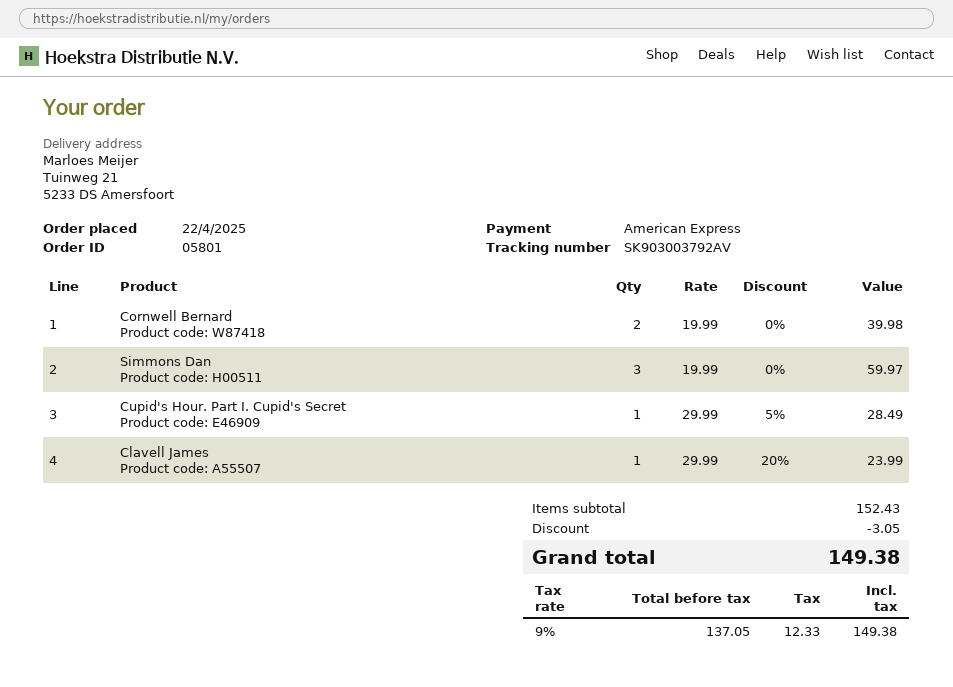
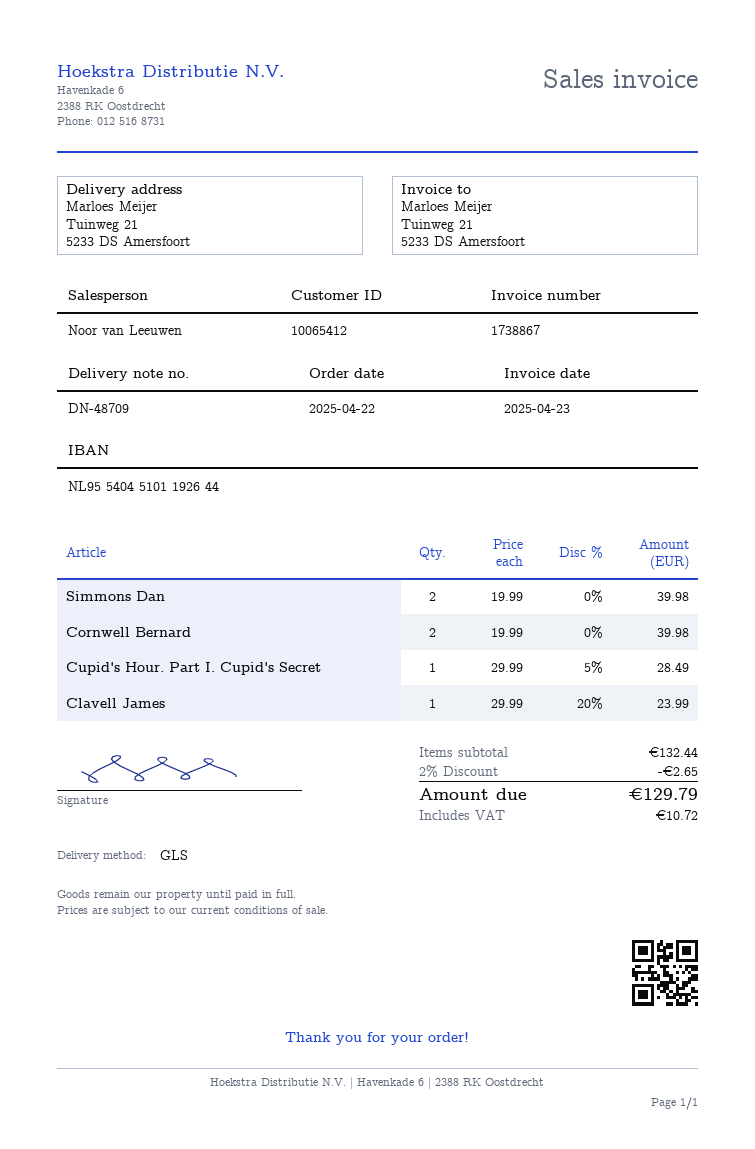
Simmons Dan: 3 x 19.99 = 59.97 -> 2 x 19.99 = 39.98
subtotal: 152.43 -> 132.44
discount: 3.05 -> 2.65
tax: 12.33 -> 10.72
total: 149.38 -> 129.79

